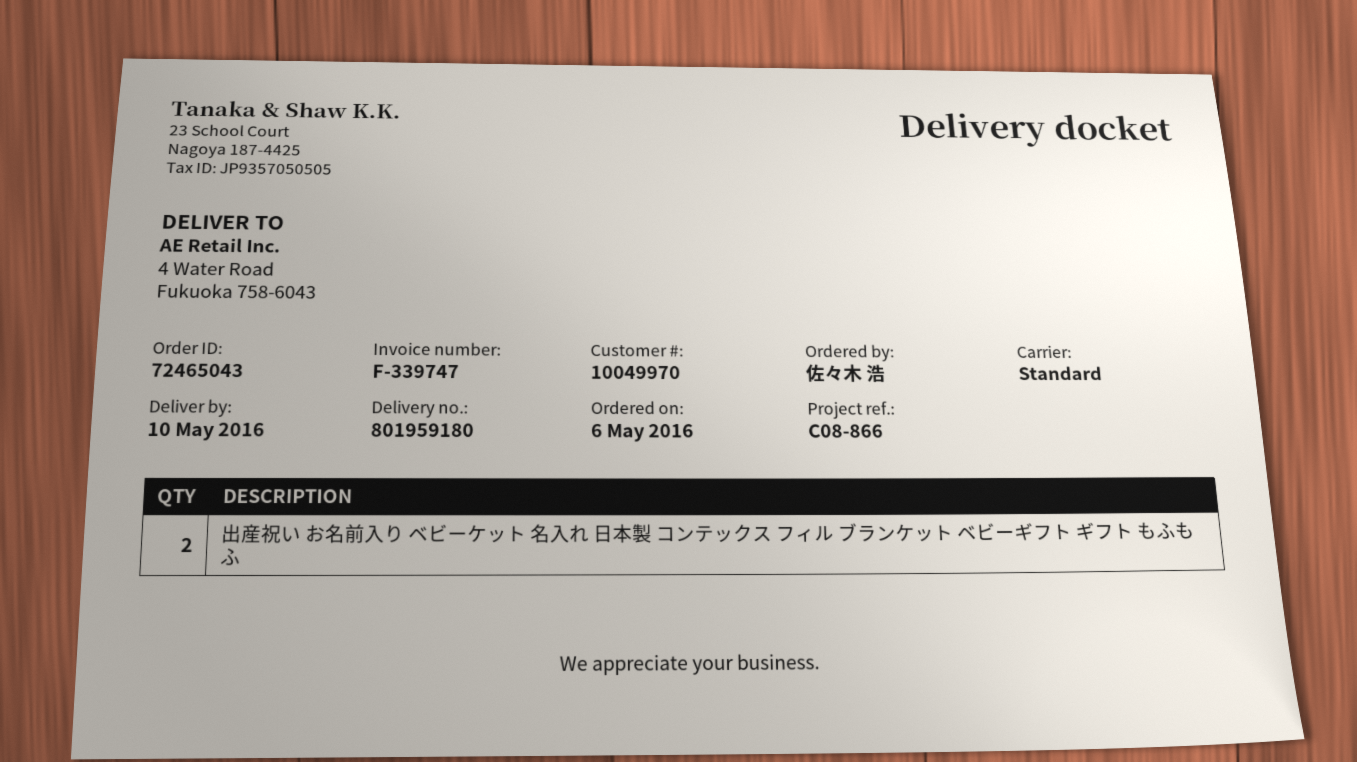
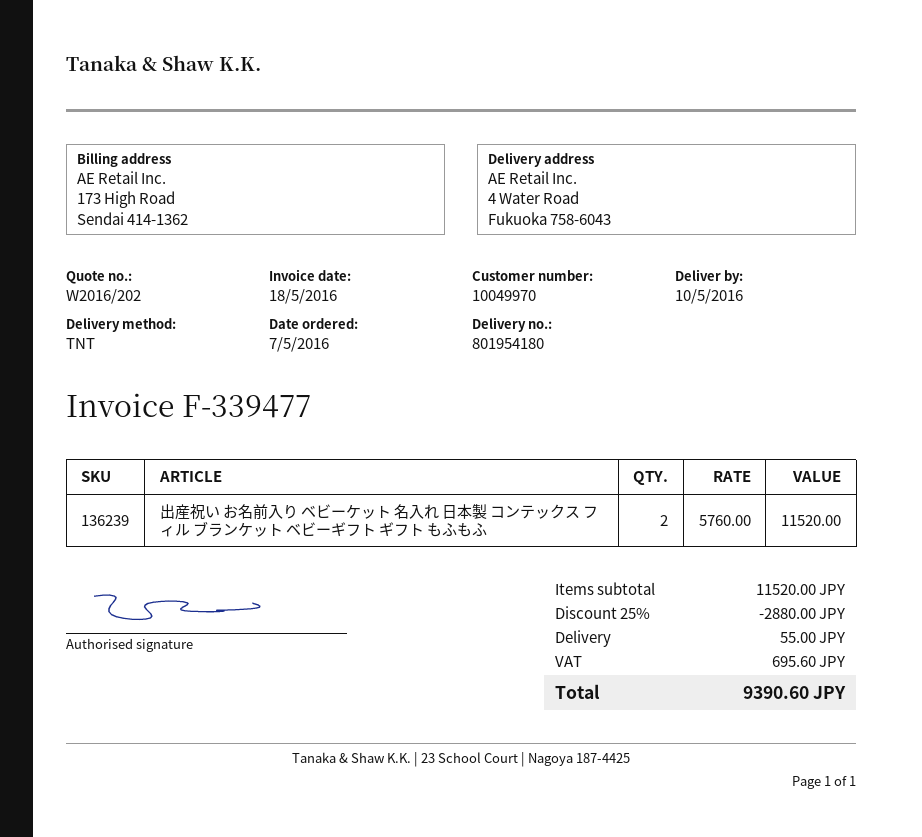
order date: 2016-05-06 -> 2016-05-07
delivery note number: 801959180 -> 801954180
invoice number: F-339747 -> F-339477
shipping method: standard -> TNT

